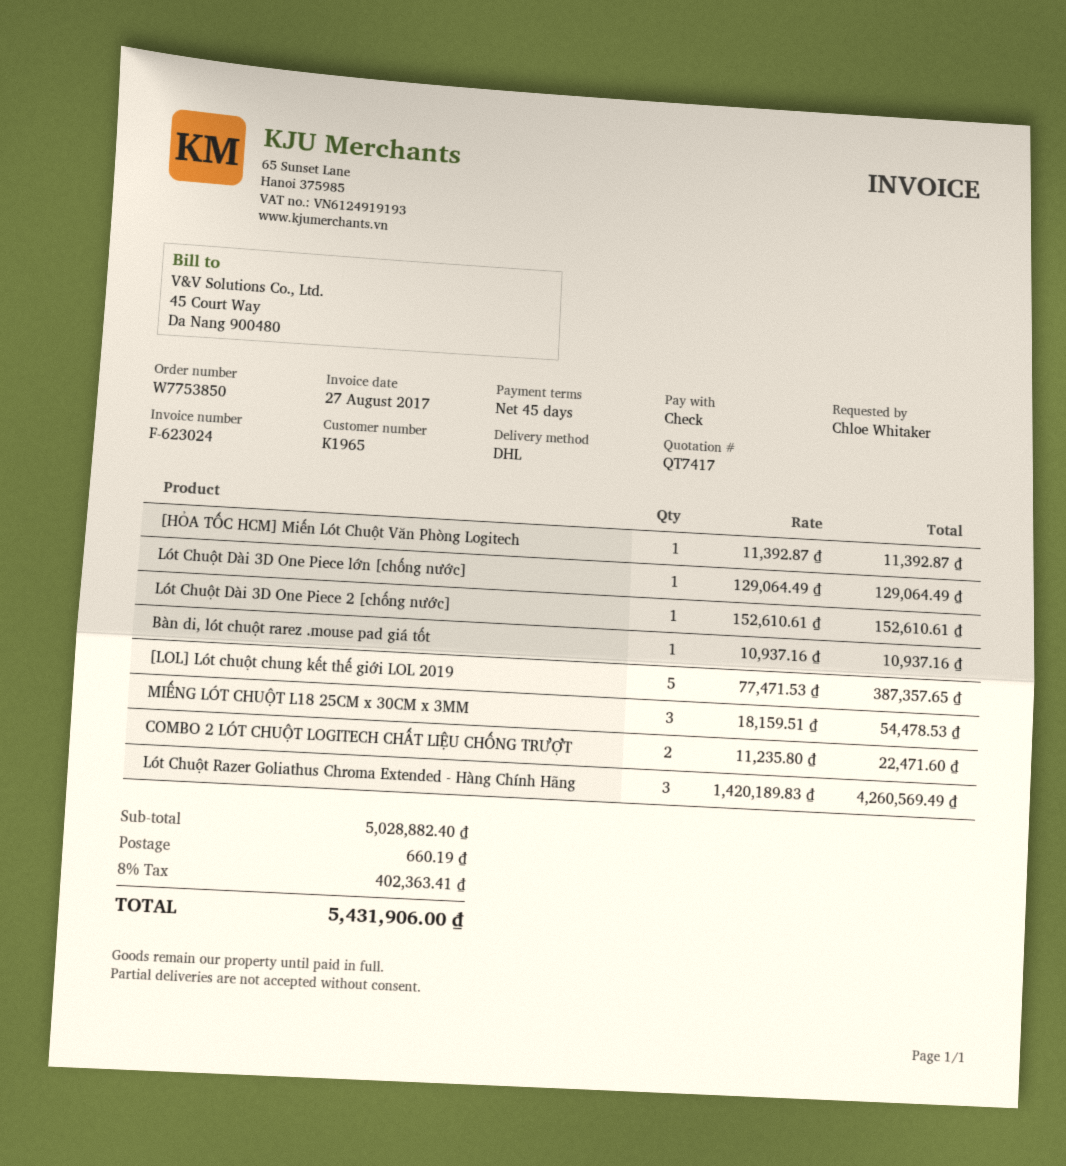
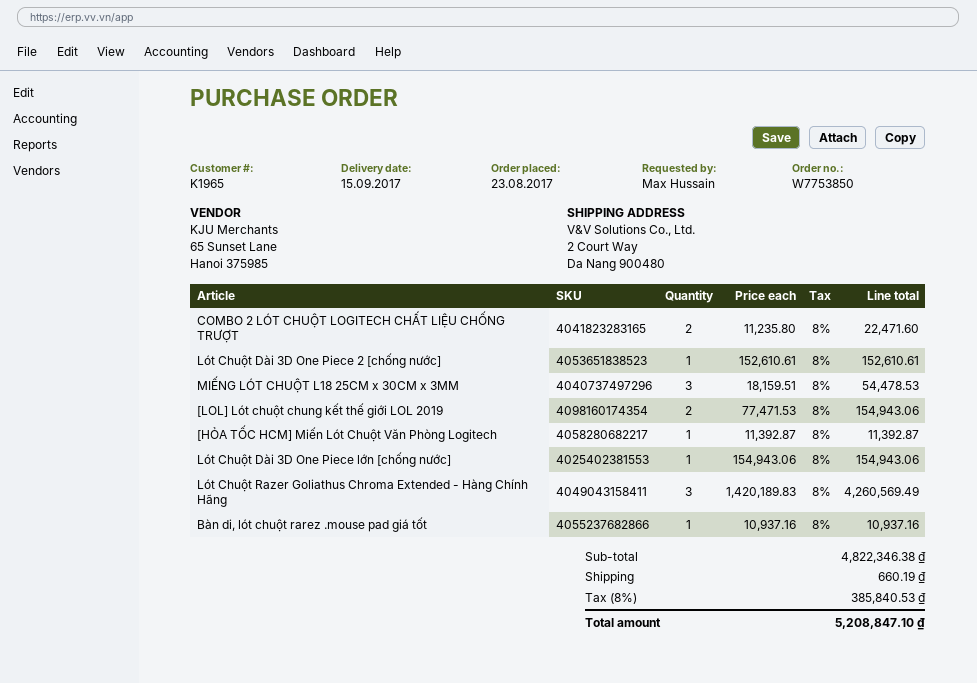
ordered by: Chloe Whitaker -> Max Hussain
Lót Chuột Dài 3D One Piece lớn [chống nước]: 1 x 129064.49 = 129064.49 -> 1 x 154943.06 = 154943.06
[LOL] Lót chuột chung kết thế giới LOL 2019: 5 x 77471.53 = 387357.65 -> 2 x 77471.53 = 154943.06
subtotal: 5028882.40 -> 4822346.38
tax: 8% = 402363.41 -> 8% = 385840.53
total: 5431906.00 -> 5208847.10

